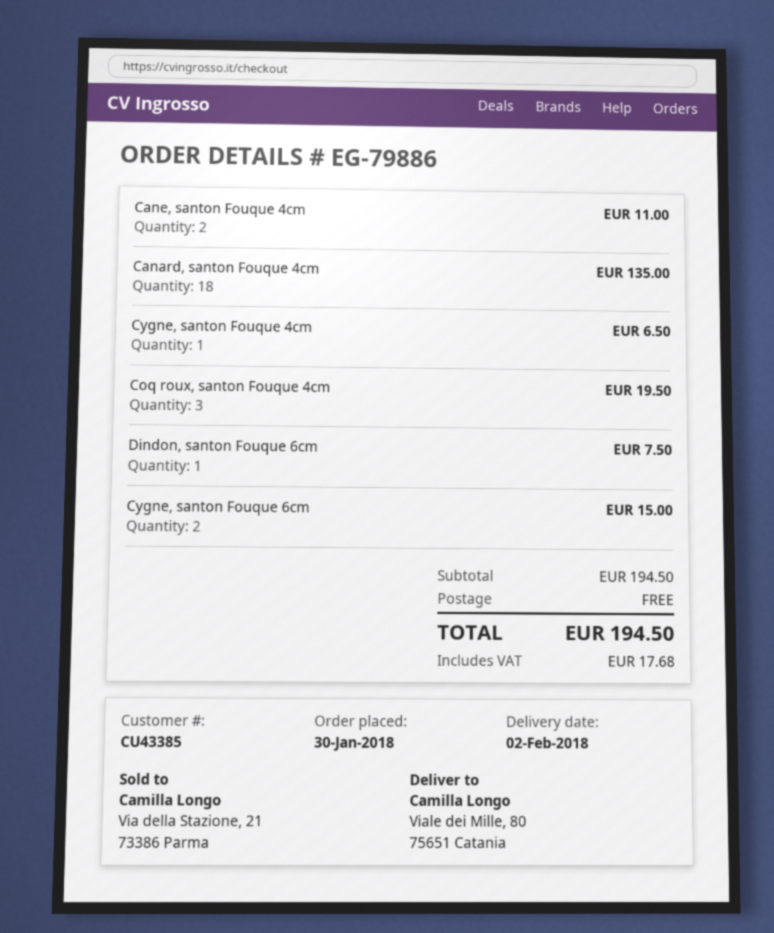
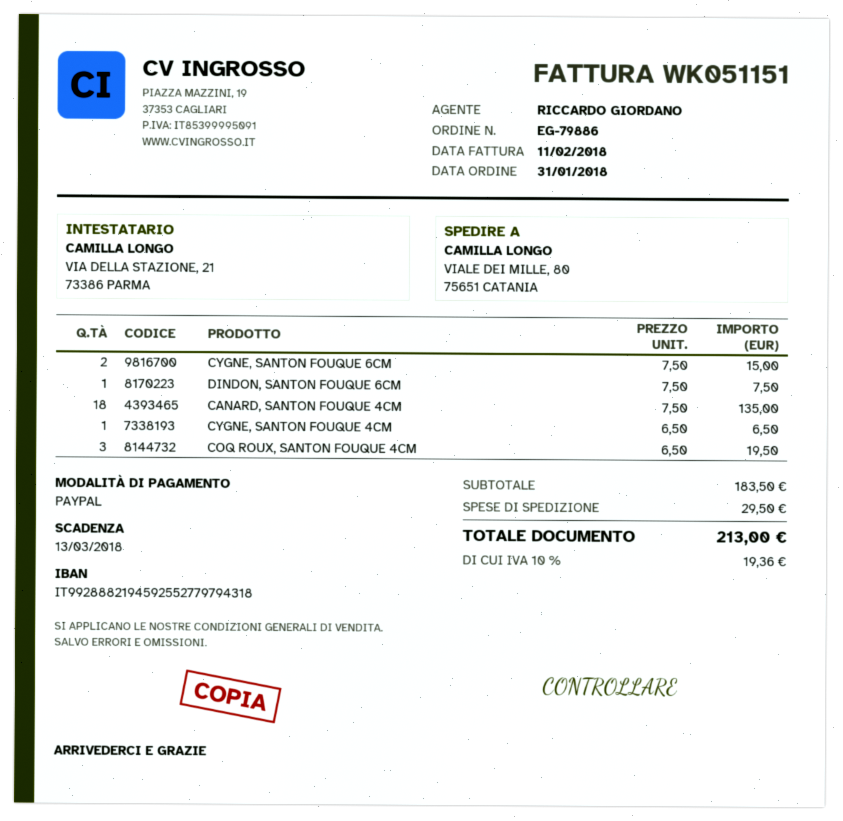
order date: 2018-01-30 -> 2018-01-31
Cane, santon Fouque 4cm: 2 for 11.00 -> none
subtotal: 194.50 -> 183.50
shipping: 0.00 -> 29.50
tax: 17.68 -> 19.36
total: 194.50 -> 213.00

